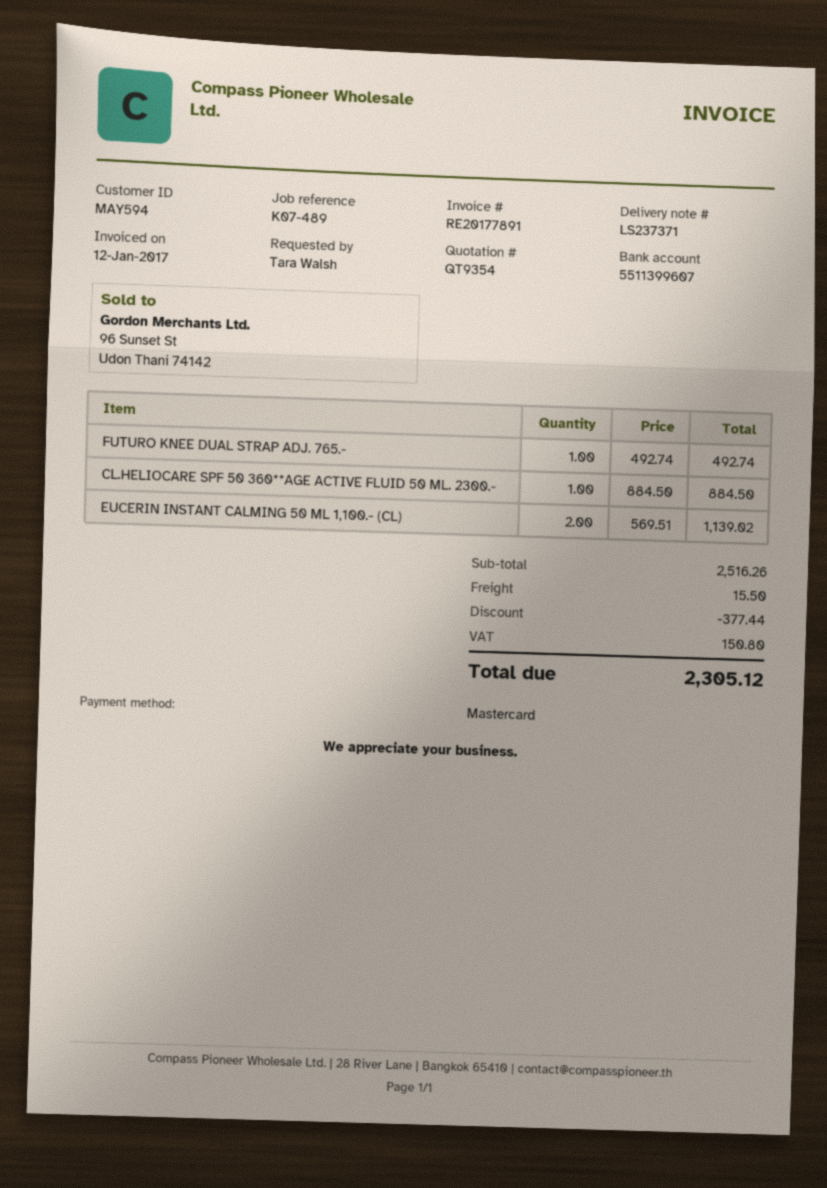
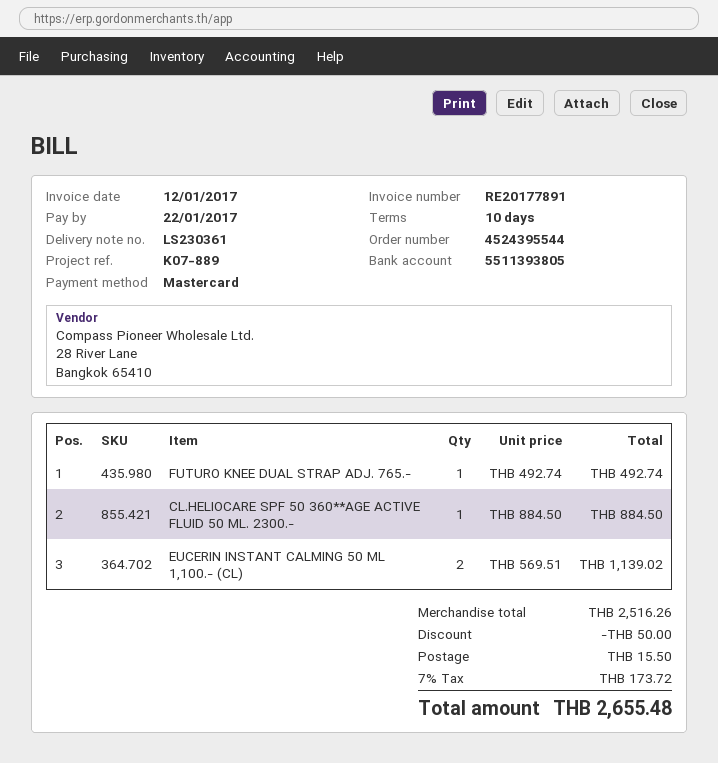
delivery note number: LS237371 -> LS230361
reference: K07-489 -> K07-889
bank account: 5511399607 -> 5511393805
discount: 377.44 -> 50.00
tax: 150.80 -> 173.72
total: 2305.12 -> 2655.48

